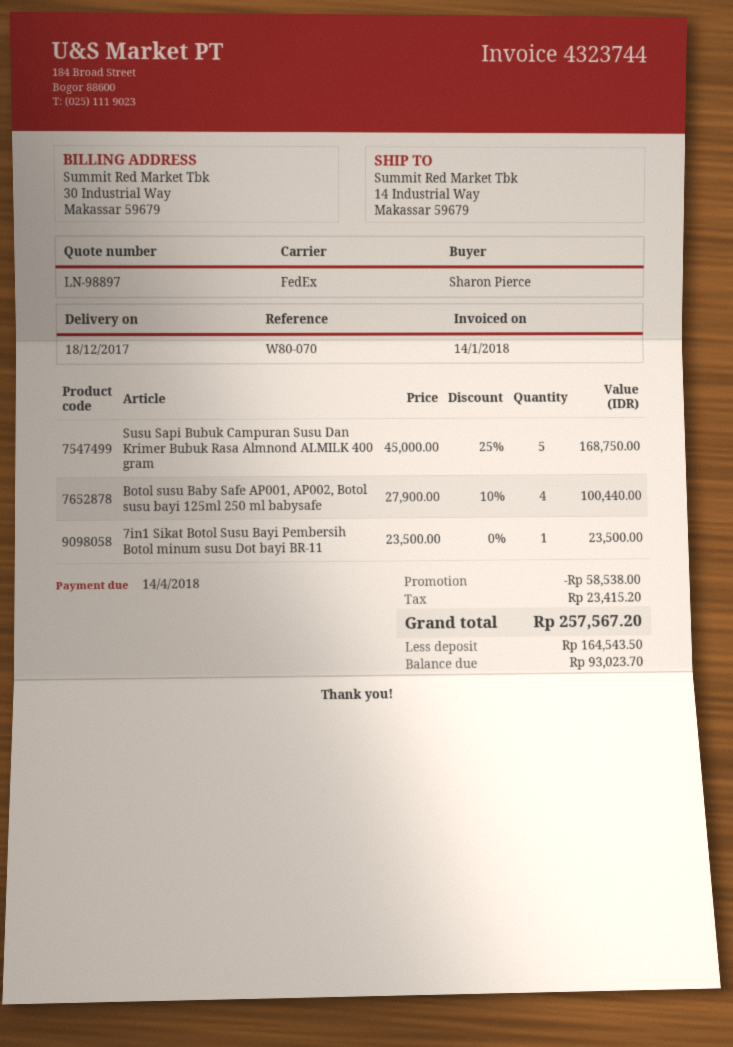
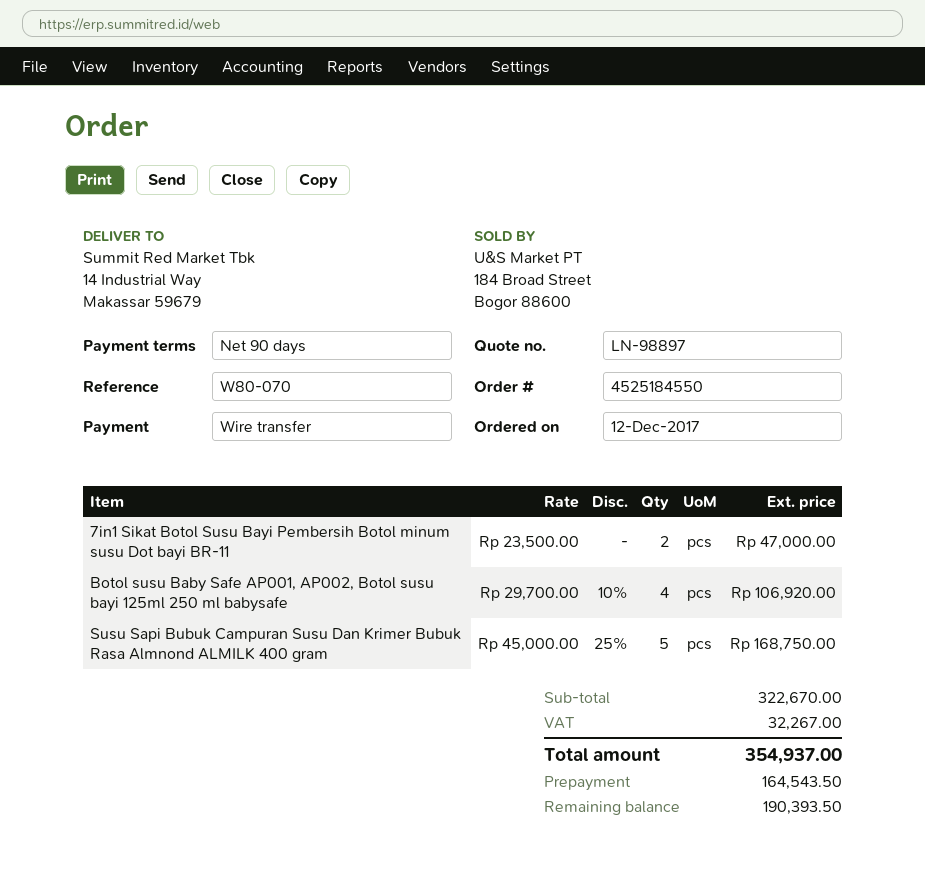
Botol susu Baby Safe AP001, AP002, Botol susu bayi 125ml 250 ml babysafe: 4 x 27900.00 - 10% = 100440.00 -> 4 x 29700.00 - 10% = 106920.00
7in1 Sikat Botol Susu Bayi Pembersih Botol minum susu Dot bayi BR-11: 1 x 23500.00 = 23500.00 -> 2 x 23500.00 = 47000.00
discount: 58538.00 -> none
tax: 23415.20 -> 32267.00
total: 257567.20 -> 354937.00
balance: 93023.70 -> 190393.50

